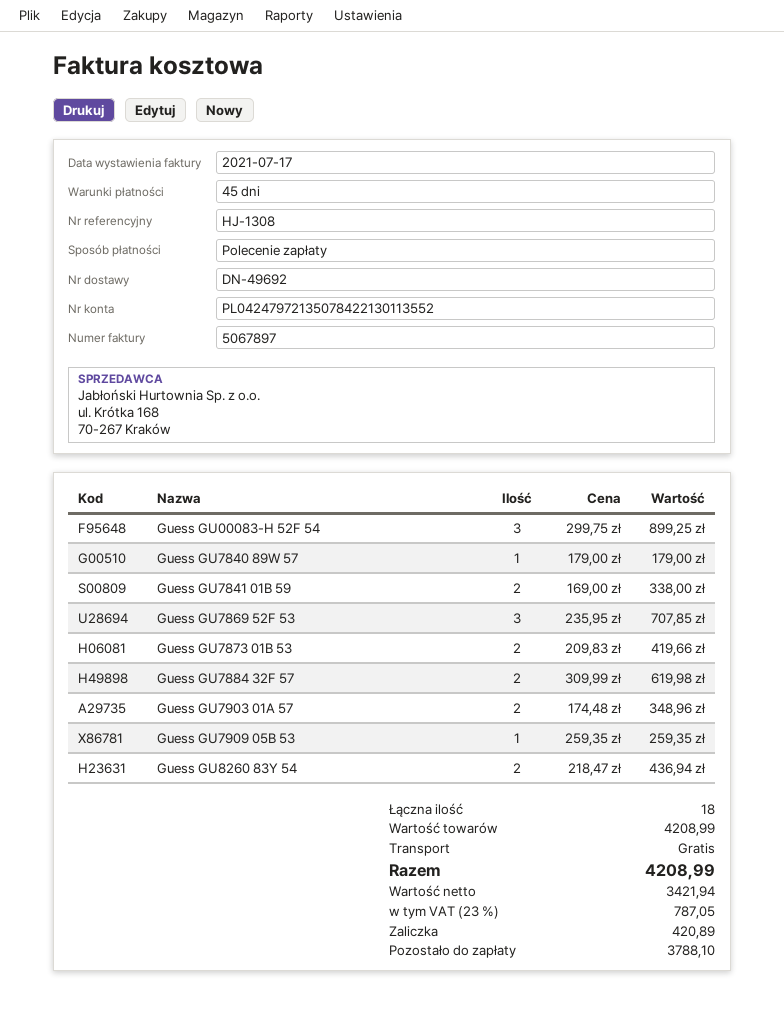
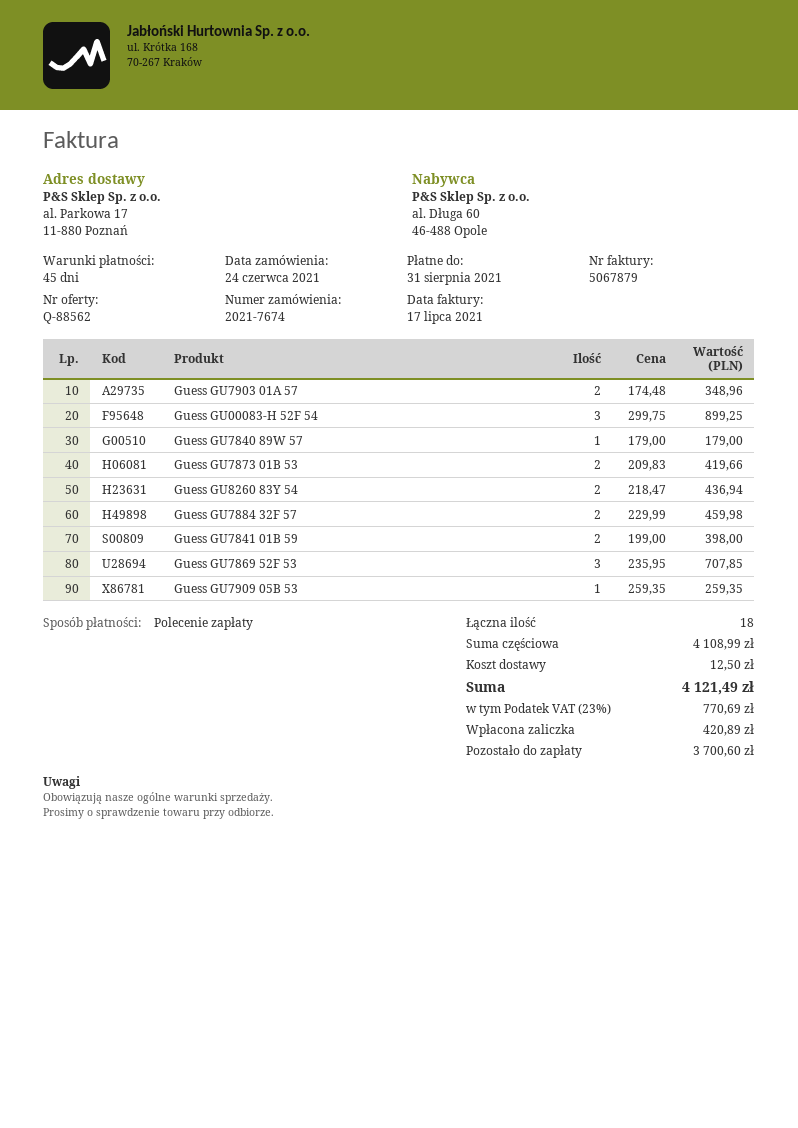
invoice number: 5067897 -> 5067879
Guess GU7841 01B 59: 2 x 169.00 = 338.00 -> 2 x 199.00 = 398.00
Guess GU7884 32F 57: 2 x 309.99 = 619.98 -> 2 x 229.99 = 459.98
subtotal: 4208.99 -> 4108.99
shipping: 0.00 -> 12.50
tax: 23% = 787.05 -> 23% = 770.69
total: 4208.99 -> 4121.49
balance: 3788.10 -> 3700.60

